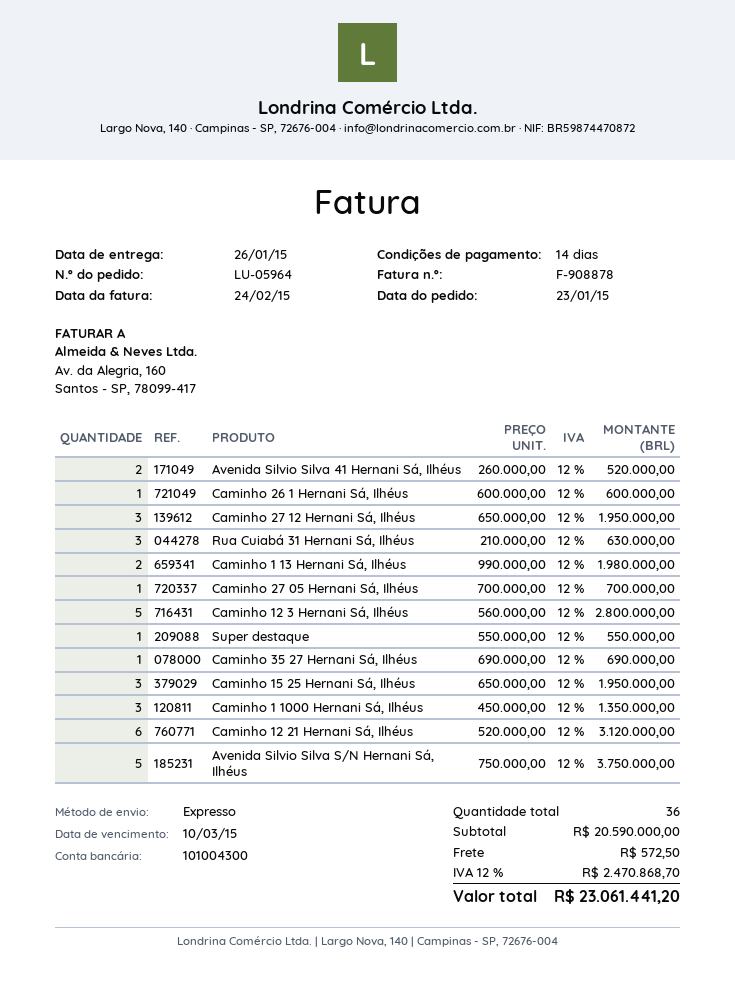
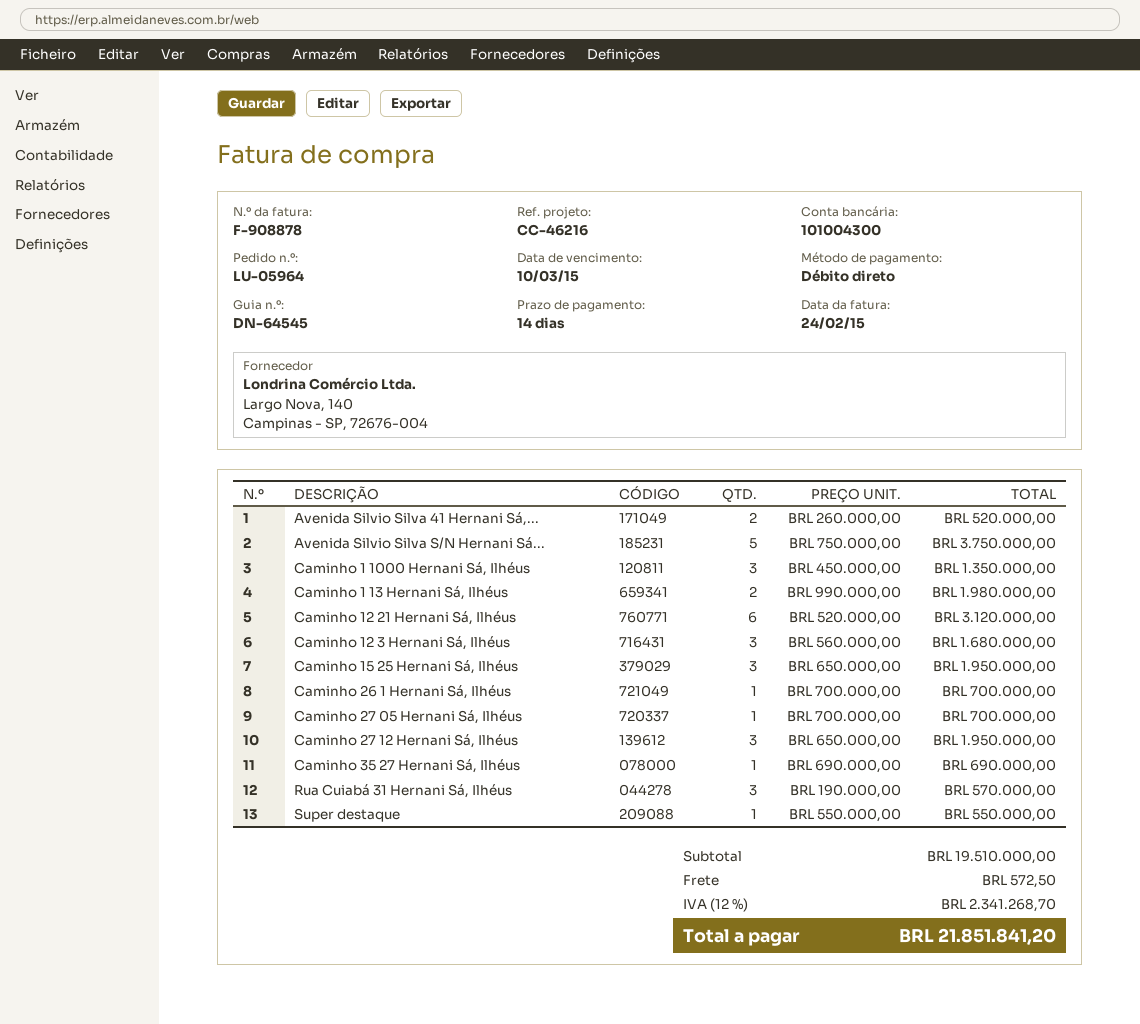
Caminho 26 1 Hernani Sá, Ilhéus: 1 x 600000.00 = 600000.00 -> 1 x 700000.00 = 700000.00
Rua Cuiabá 31 Hernani Sá, Ilhéus: 3 x 210000.00 = 630000.00 -> 3 x 190000.00 = 570000.00
Caminho 12 3 Hernani Sá, Ilhéus: 5 x 560000.00 = 2800000.00 -> 3 x 560000.00 = 1680000.00
subtotal: 20590000.00 -> 19510000.00
tax: 12% = 2470868.70 -> 12% = 2341268.70
total: 23061441.20 -> 21851841.20

